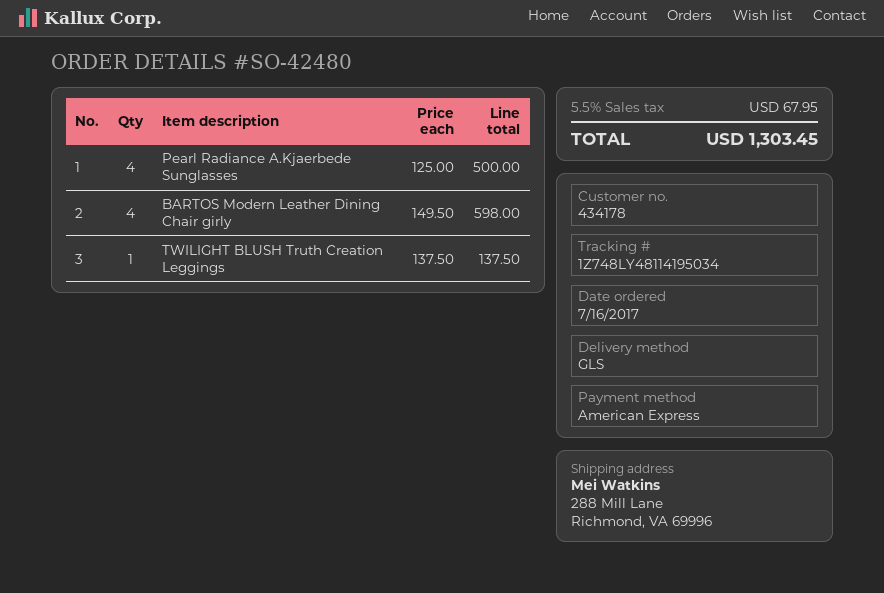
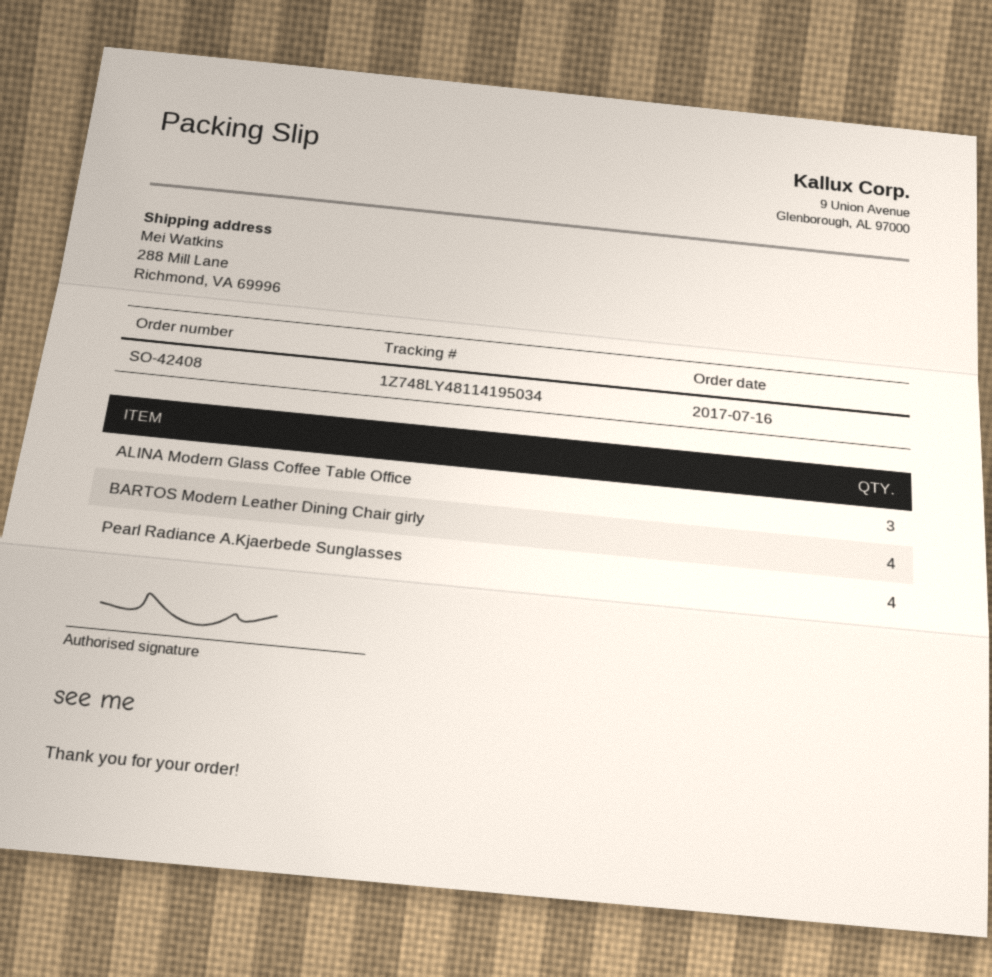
order number: SO-42480 -> SO-42408
TWILIGHT BLUSH Truth Creation Leggings: 1 -> none
ALINA Modern Glass Coffee Table Office: none -> 3

